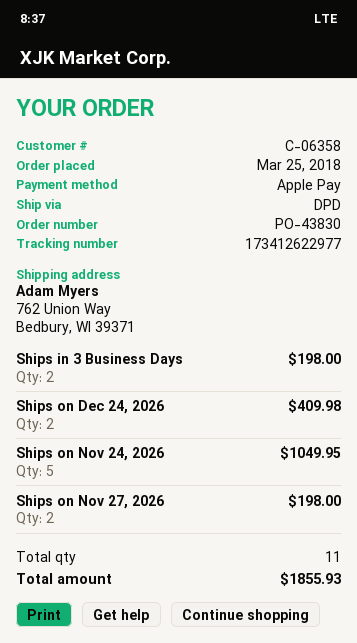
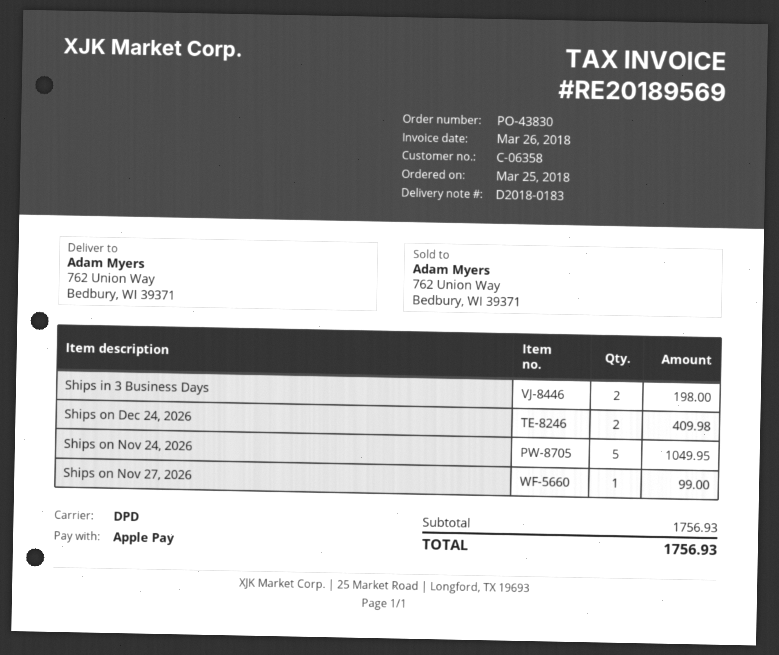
Ships on Nov 27, 2026: 2 for 198.00 -> 1 for 99.00
total: 1855.93 -> 1756.93

